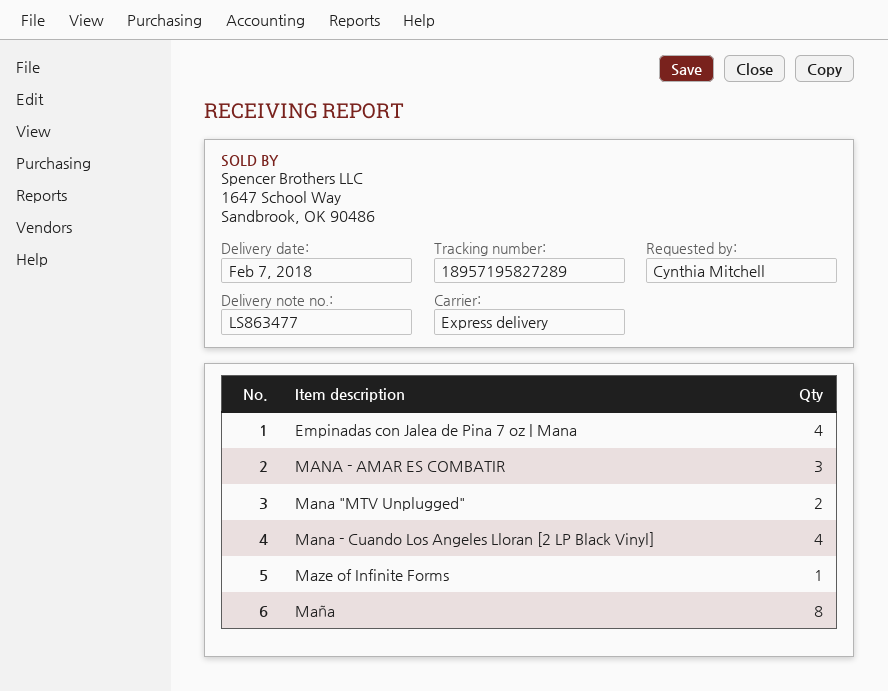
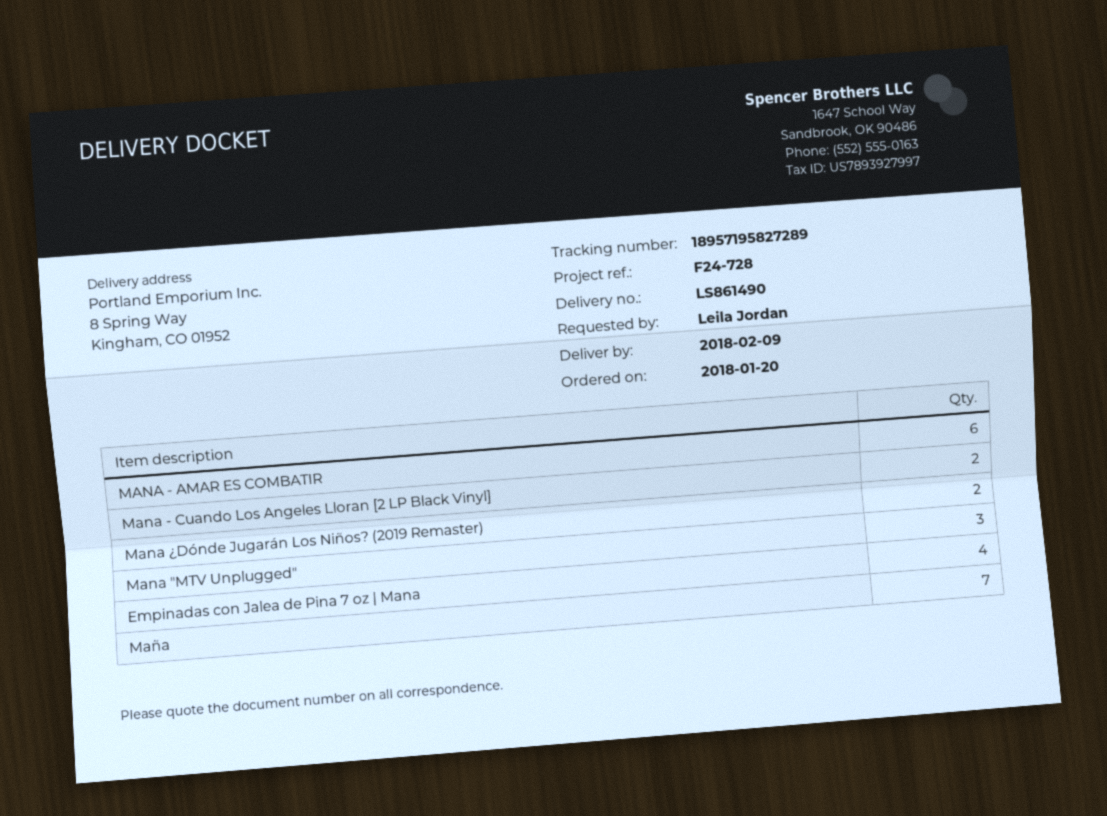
delivery note number: LS863477 -> LS861490
delivery date: 2018-02-07 -> 2018-02-09
ordered by: Cynthia Mitchell -> Leila Jordan
MANA - AMAR ES COMBATIR: 3 -> 6
Mana "MTV Unplugged": 2 -> 3
Mana - Cuando Los Angeles Lloran [2 LP Black Vinyl]: 4 -> 2
Maze of Infinite Forms: 1 -> none
Maña: 8 -> 7
Mana ¿Dónde Jugarán Los Niños? (2019 Remaster): none -> 2

